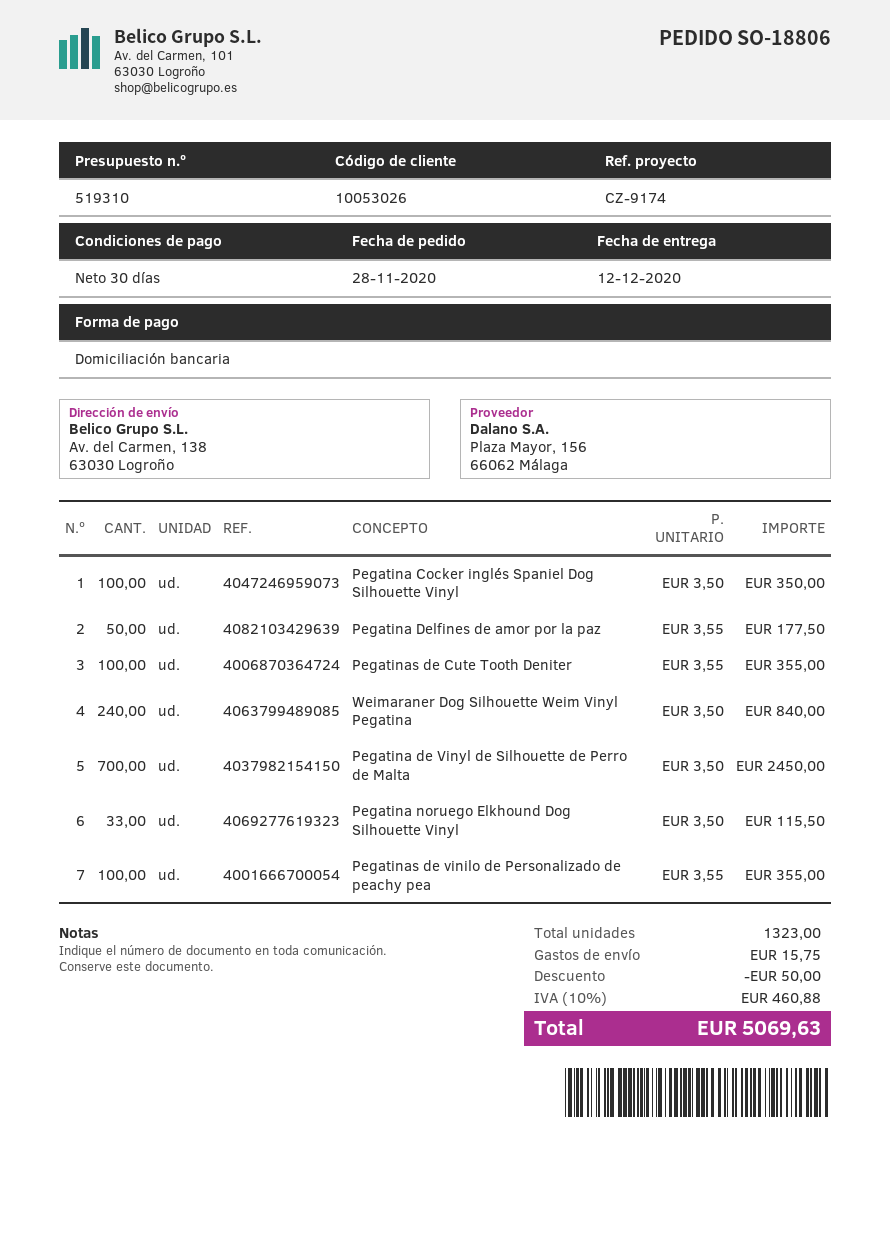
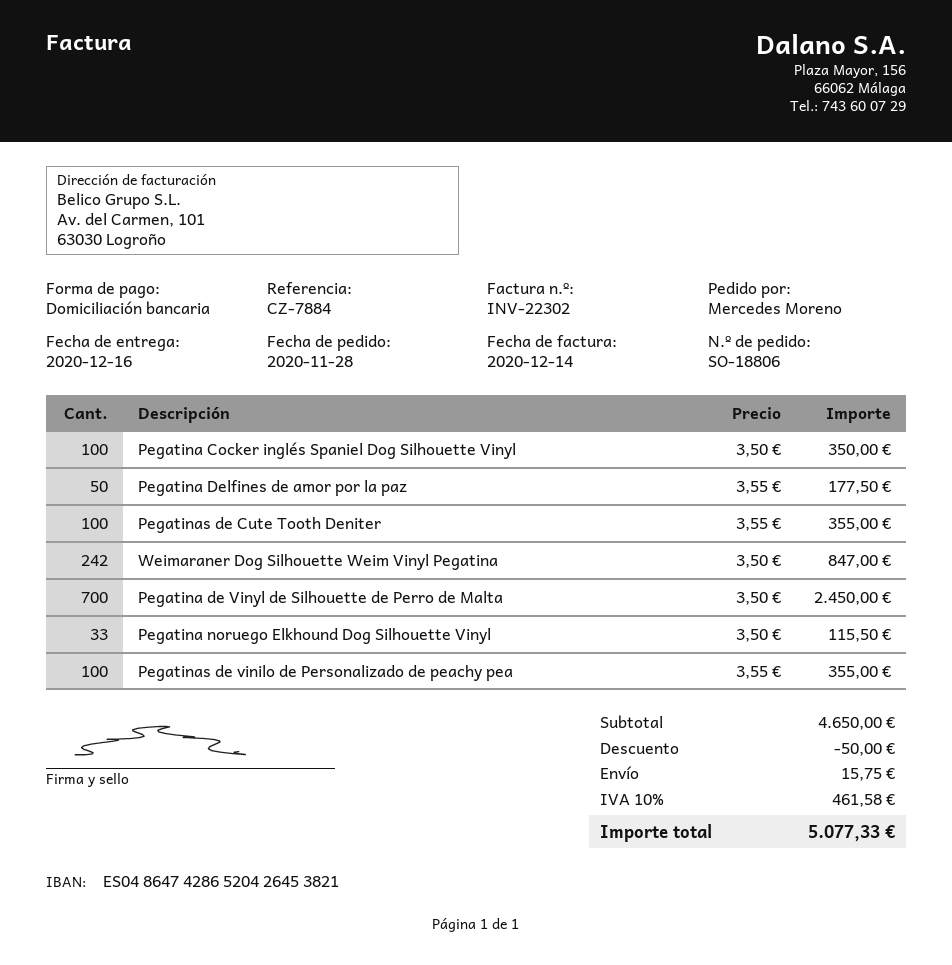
delivery date: 2020-12-12 -> 2020-12-16
reference: CZ-9174 -> CZ-7884
Weimaraner Dog Silhouette Weim Vinyl Pegatina: 240 x 3.50 = 840.00 -> 242 x 3.50 = 847.00
tax: 10% = 460.88 -> 10% = 461.58
total: 5069.63 -> 5077.33

